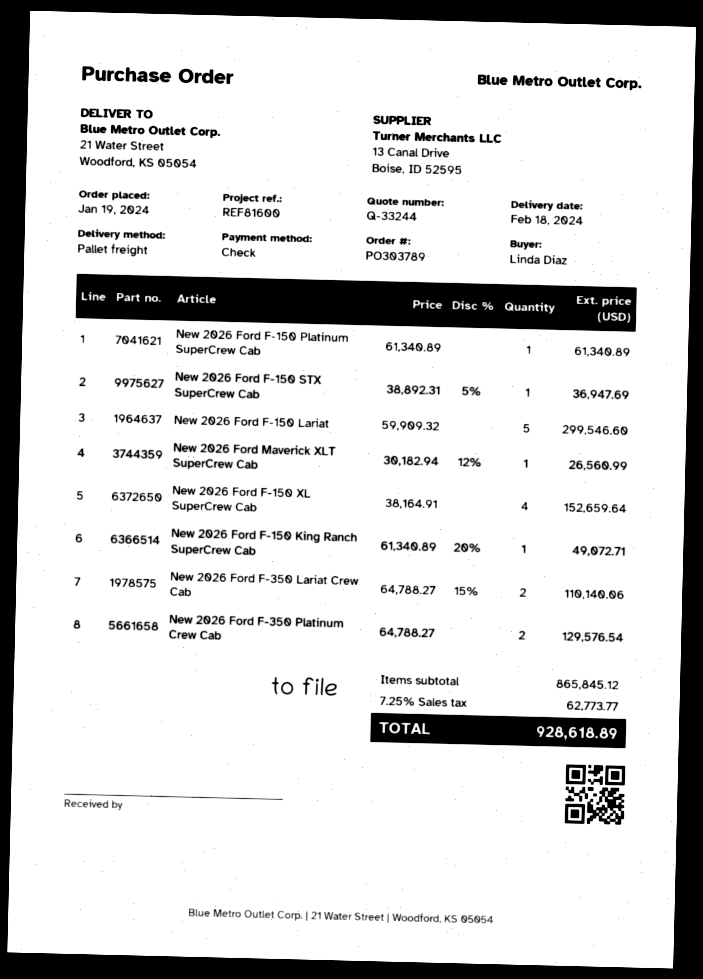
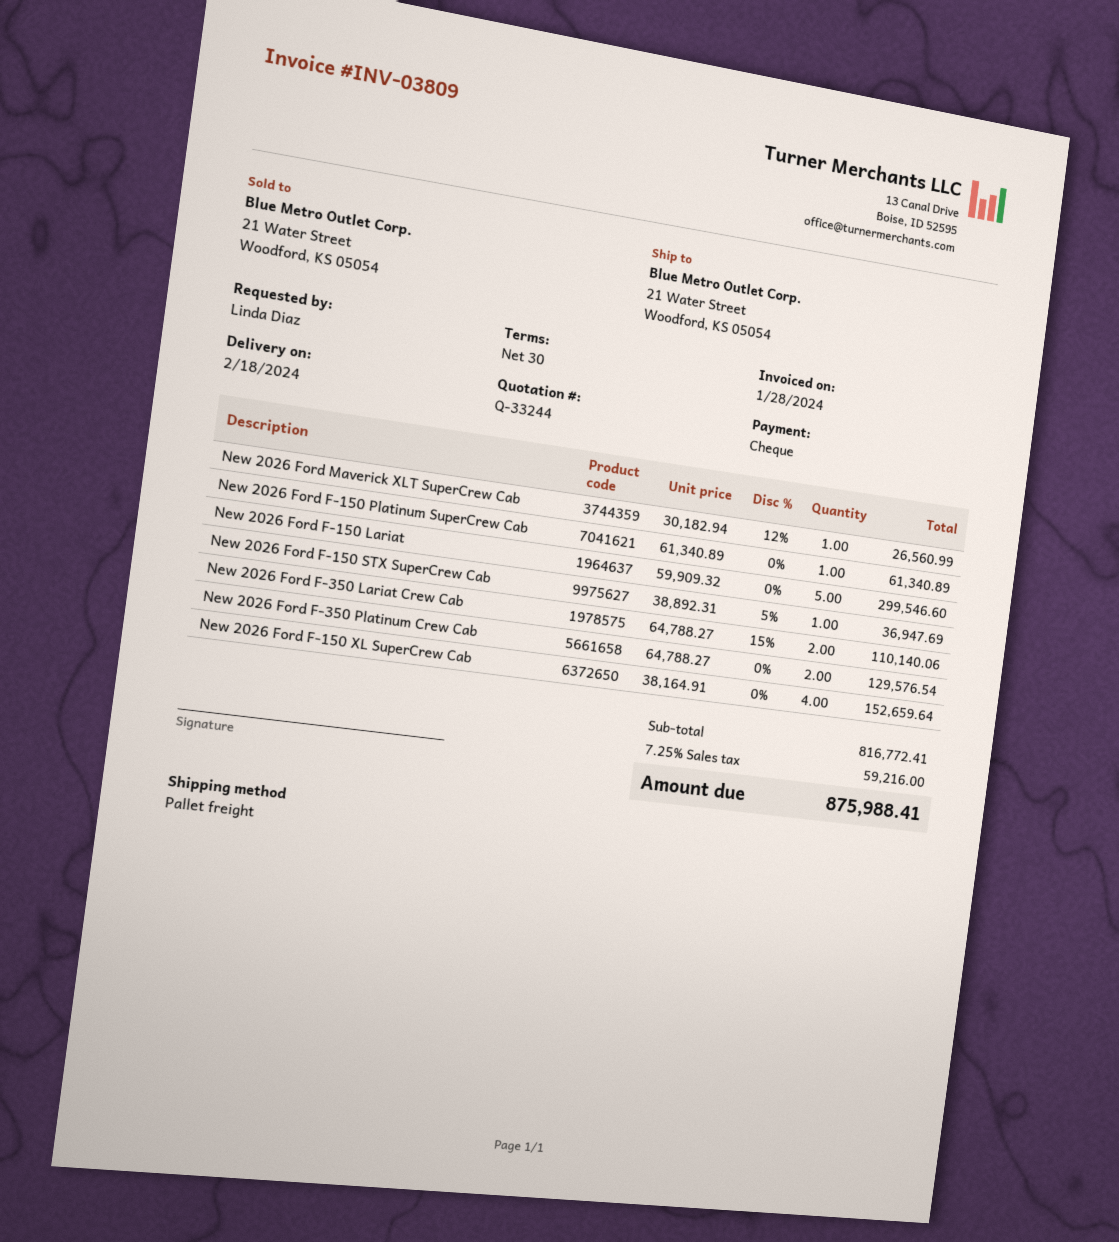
New 2026 Ford F-150 King Ranch SuperCrew Cab: 1 x 61340.89 - 20% = 49072.71 -> none
subtotal: 865845.12 -> 816772.41
tax: 7.25% = 62773.77 -> 7.25% = 59216.00
total: 928618.89 -> 875988.41

